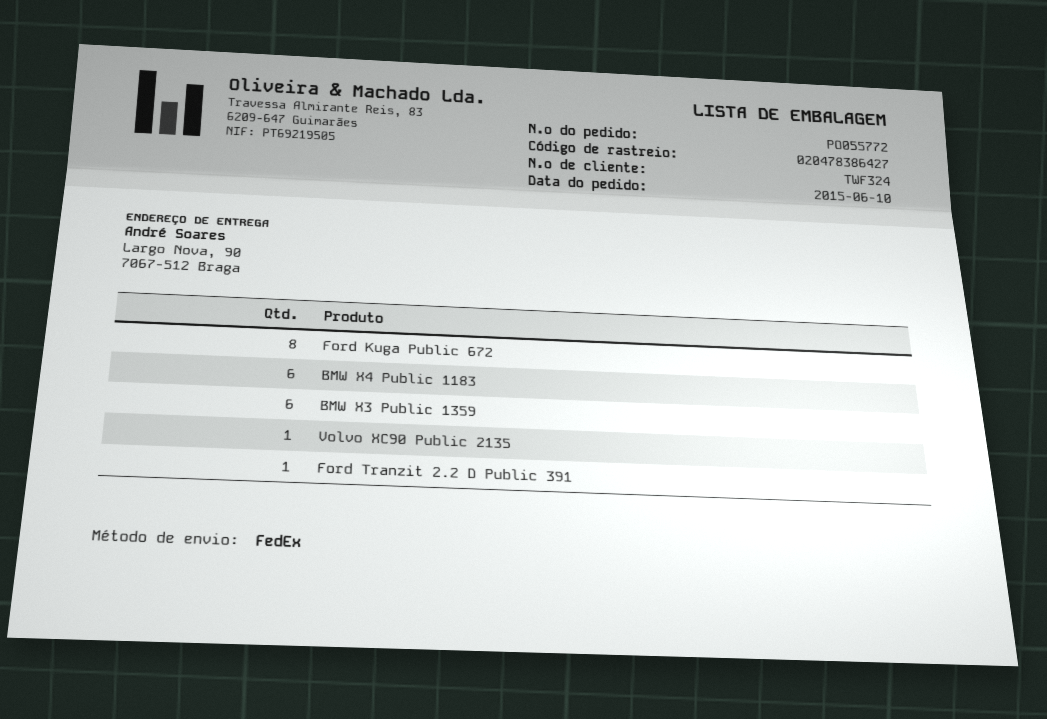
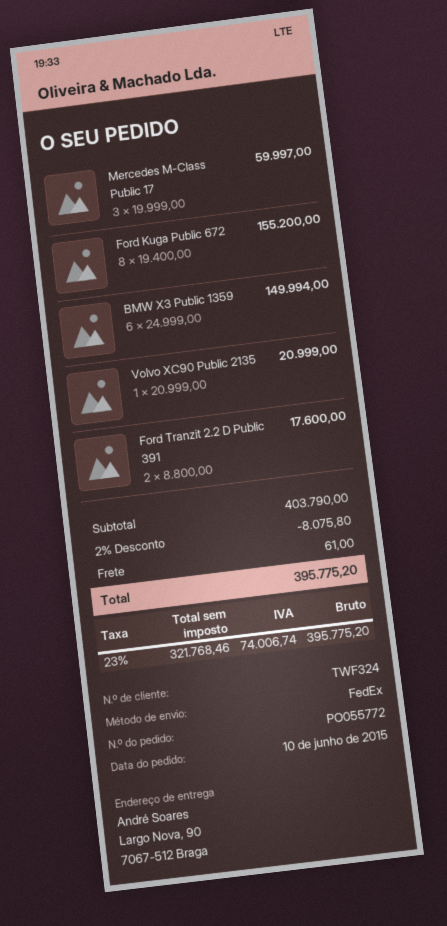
BMW X4 Public 1183: 6 -> none
Ford Tranzit 2.2 D Public 391: 1 -> 2
Mercedes M-Class Public 17: none -> 3

